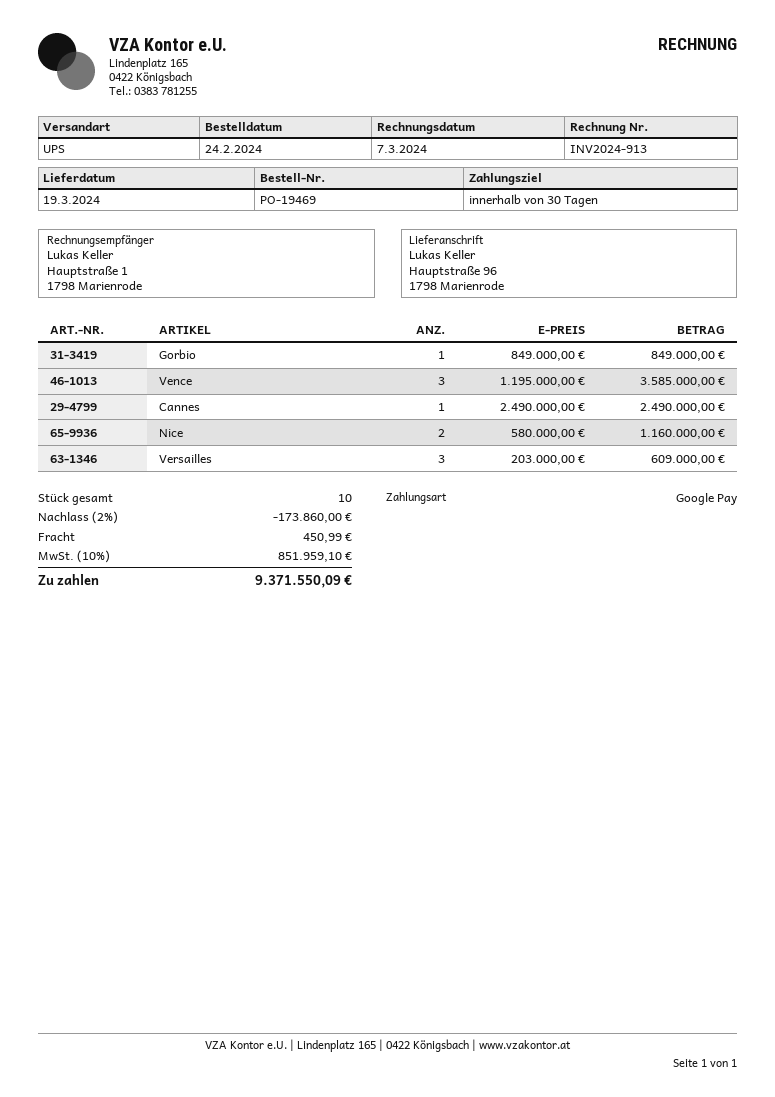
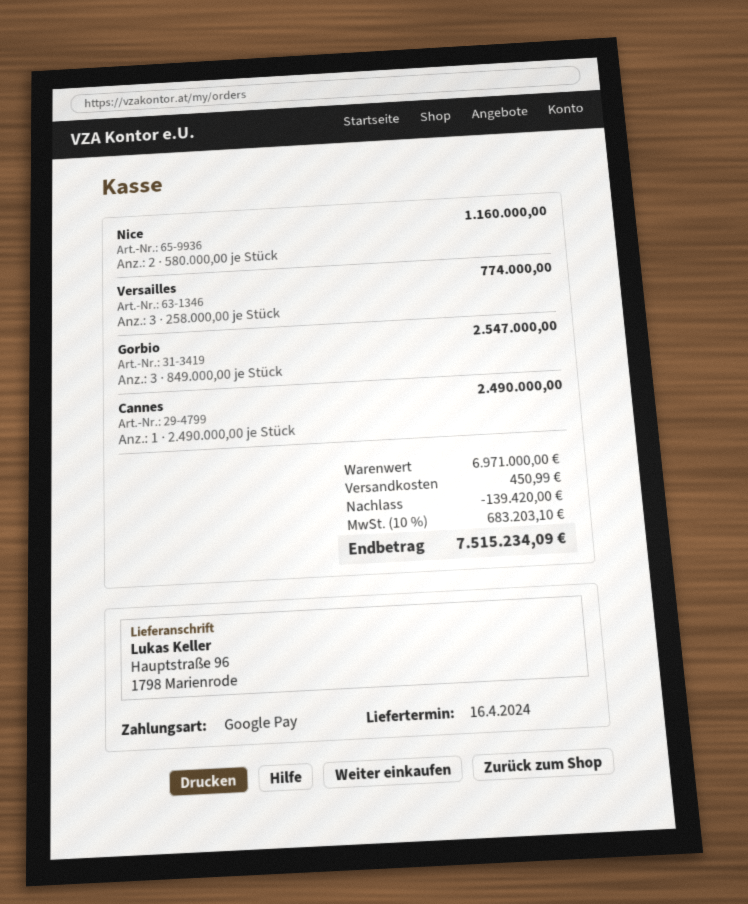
delivery date: 2024-03-19 -> 2024-04-16
Gorbio: 1 x 849000.00 = 849000.00 -> 3 x 849000.00 = 2547000.00
Vence: 3 x 1195000.00 = 3585000.00 -> none
Versailles: 3 x 203000.00 = 609000.00 -> 3 x 258000.00 = 774000.00
discount: 173860.00 -> 139420.00
tax: 10% = 851959.10 -> 10% = 683203.10
total: 9371550.09 -> 7515234.09

